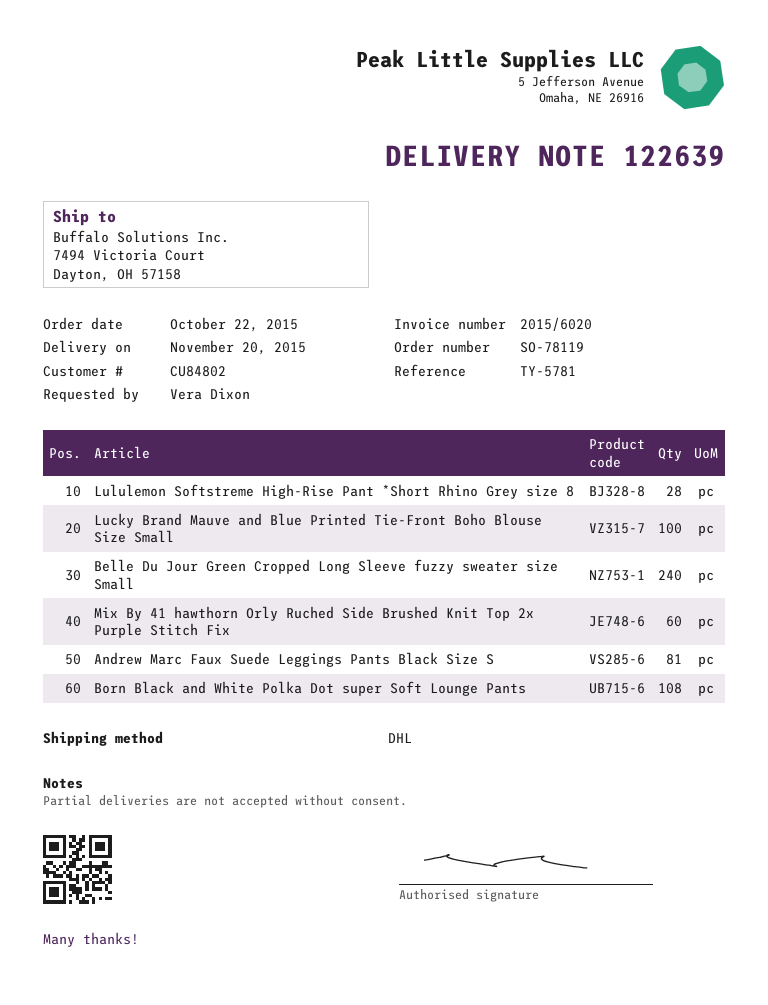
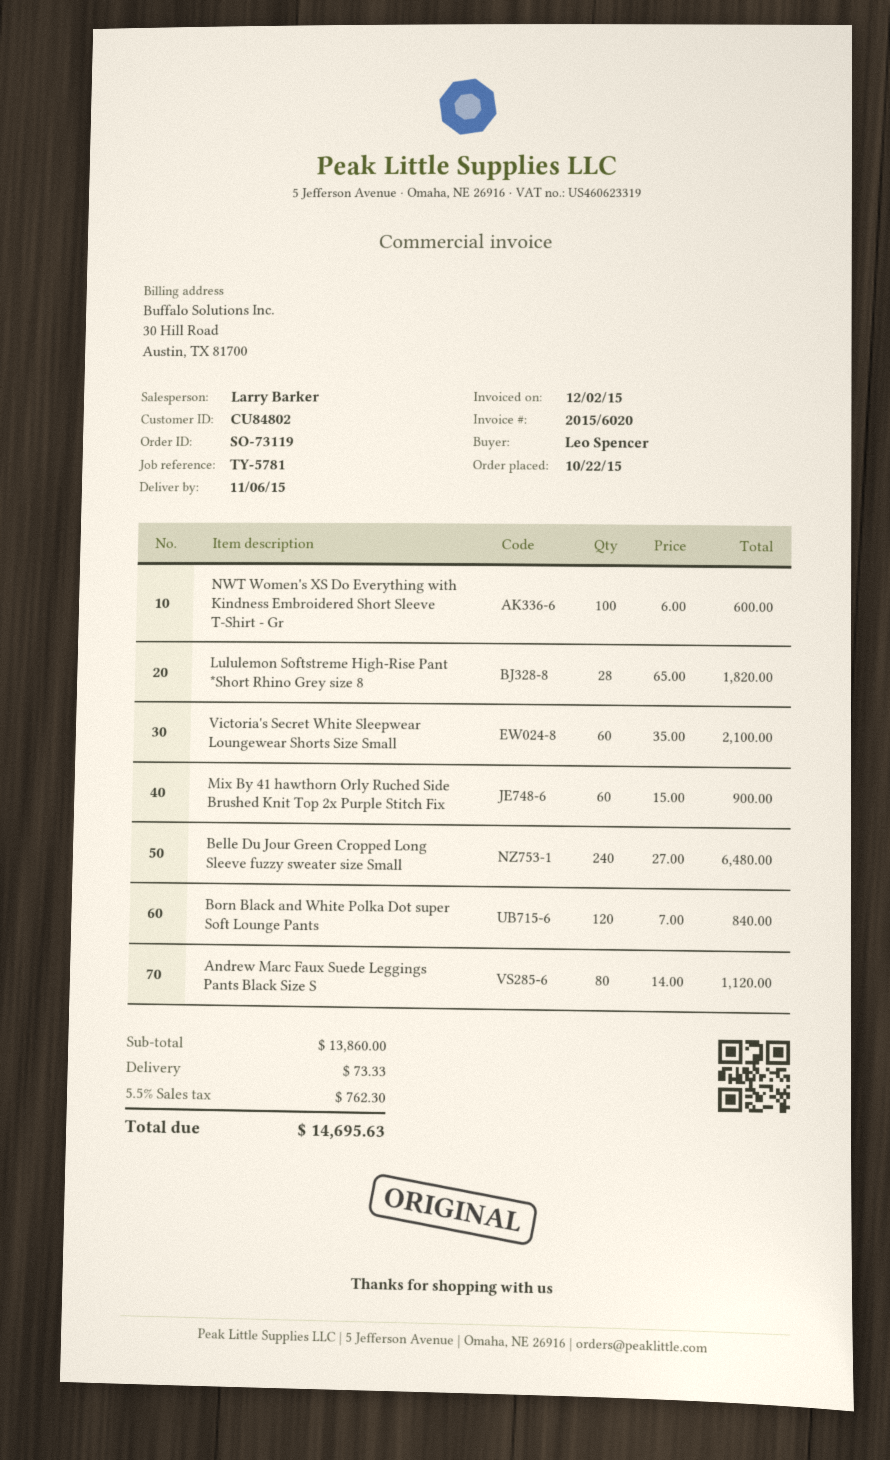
order number: SO-78119 -> SO-73119
delivery date: 2015-11-20 -> 2015-11-06
ordered by: Vera Dixon -> Leo Spencer
Lucky Brand Mauve and Blue Printed Tie-Front Boho Blouse Size Small: 100 -> none
Andrew Marc Faux Suede Leggings Pants Black Size S: 81 -> 80
Born Black and White Polka Dot super Soft Lounge Pants: 108 -> 120
NWT Women's XS Do Everything with Kindness Embroidered Short Sleeve T-Shirt - Gr: none -> 100
Victoria's Secret White Sleepwear Loungewear Shorts Size Small: none -> 60

